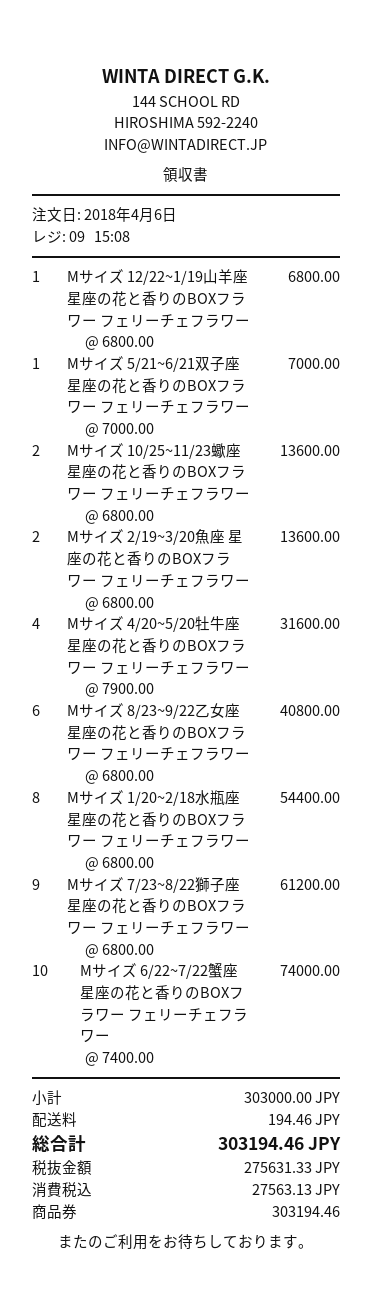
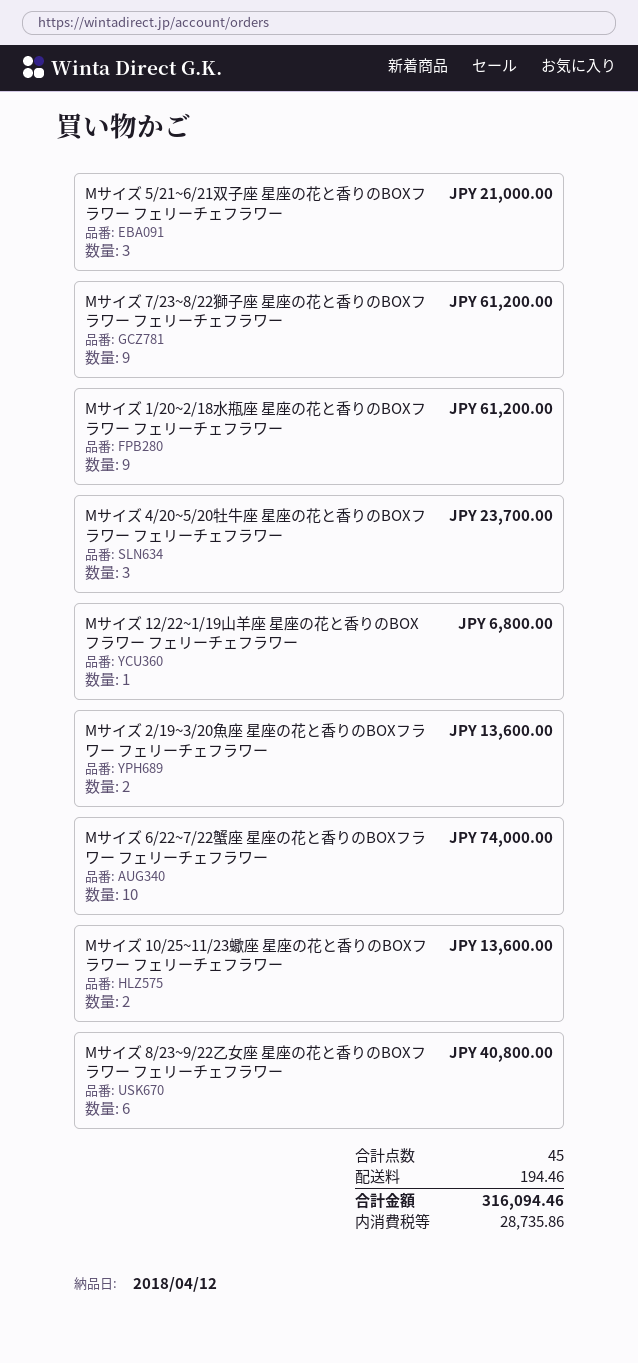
Mサイズ 5/21~6/21双子座 星座の花と香りのBOXフラワー フェリーチェフラワー: 1 for 7000.00 -> 3 for 21000.00
Mサイズ 4/20~5/20牡牛座 星座の花と香りのBOXフラワー フェリーチェフラワー: 4 for 31600.00 -> 3 for 23700.00
Mサイズ 1/20~2/18水瓶座 星座の花と香りのBOXフラワー フェリーチェフラワー: 8 for 54400.00 -> 9 for 61200.00
tax: 27563.13 -> 28735.86
total: 303194.46 -> 316094.46

